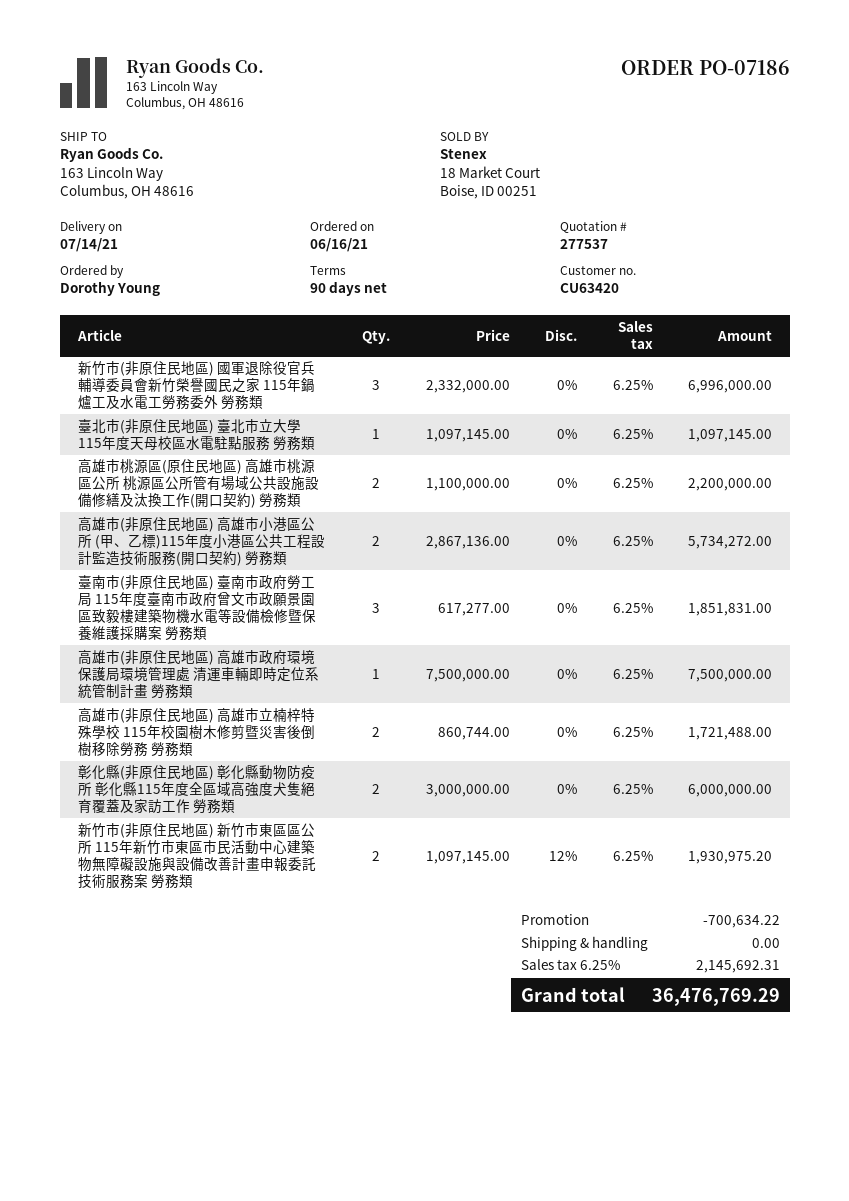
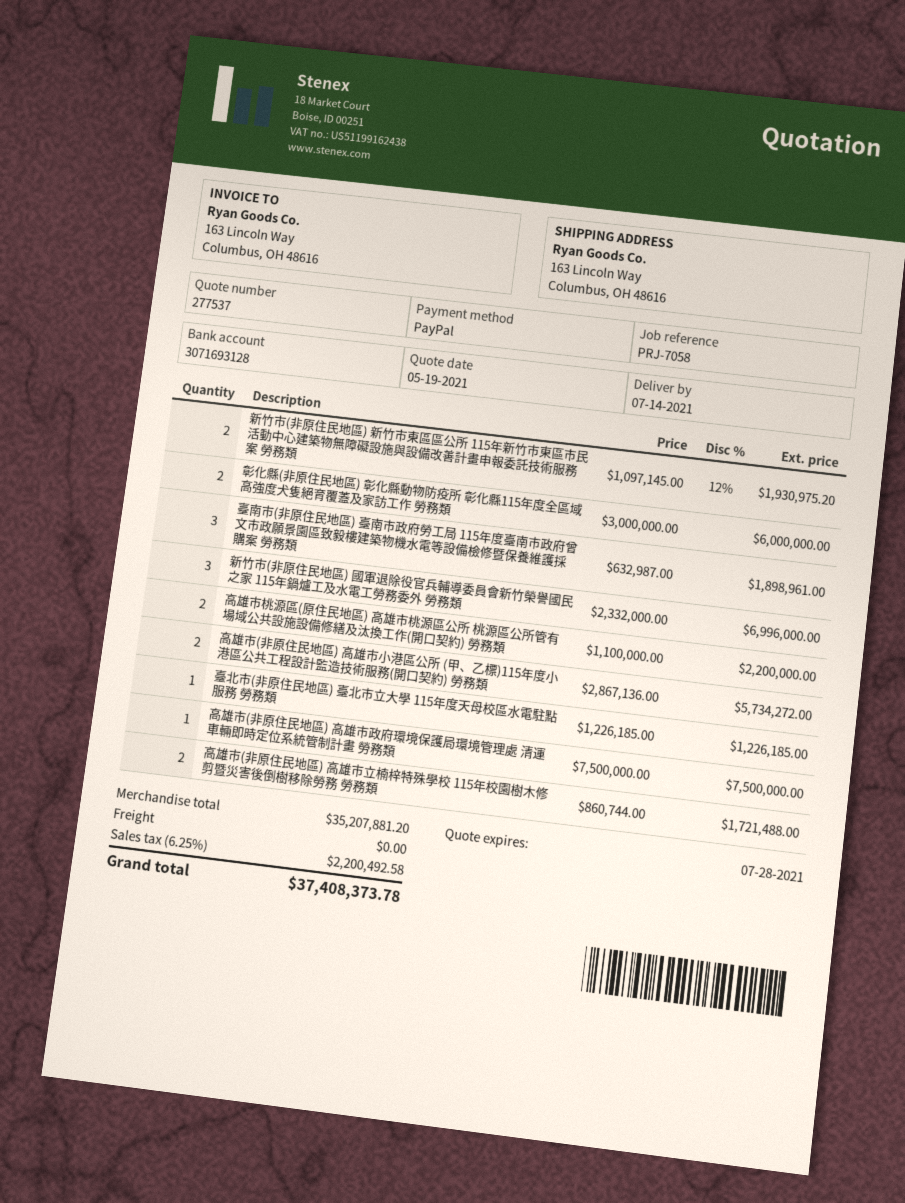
臺北市(非原住民地區) 臺北市立大學 115年度天母校區水電駐點服務 勞務類: 1 x 1097145.00 = 1097145.00 -> 1 x 1226185.00 = 1226185.00
臺南市(非原住民地區) 臺南市政府勞工局 115年度臺南市政府曾文市政願景園區致毅樓建築物機水電等設備檢修暨保養維護採購案 勞務類: 3 x 617277.00 = 1851831.00 -> 3 x 632987.00 = 1898961.00
discount: 700634.22 -> none
tax: 6.25% = 2145692.31 -> 6.25% = 2200492.58
total: 36476769.29 -> 37408373.78

